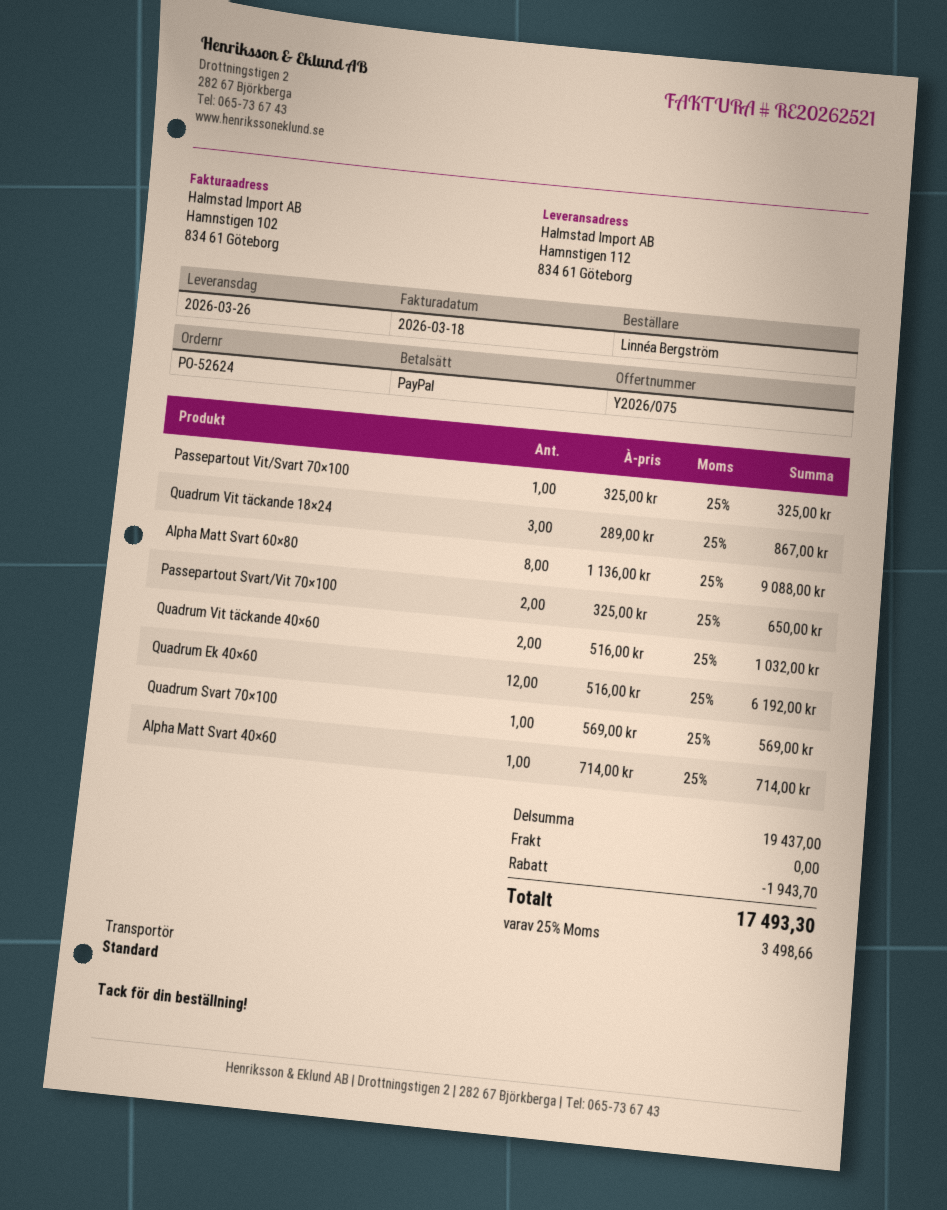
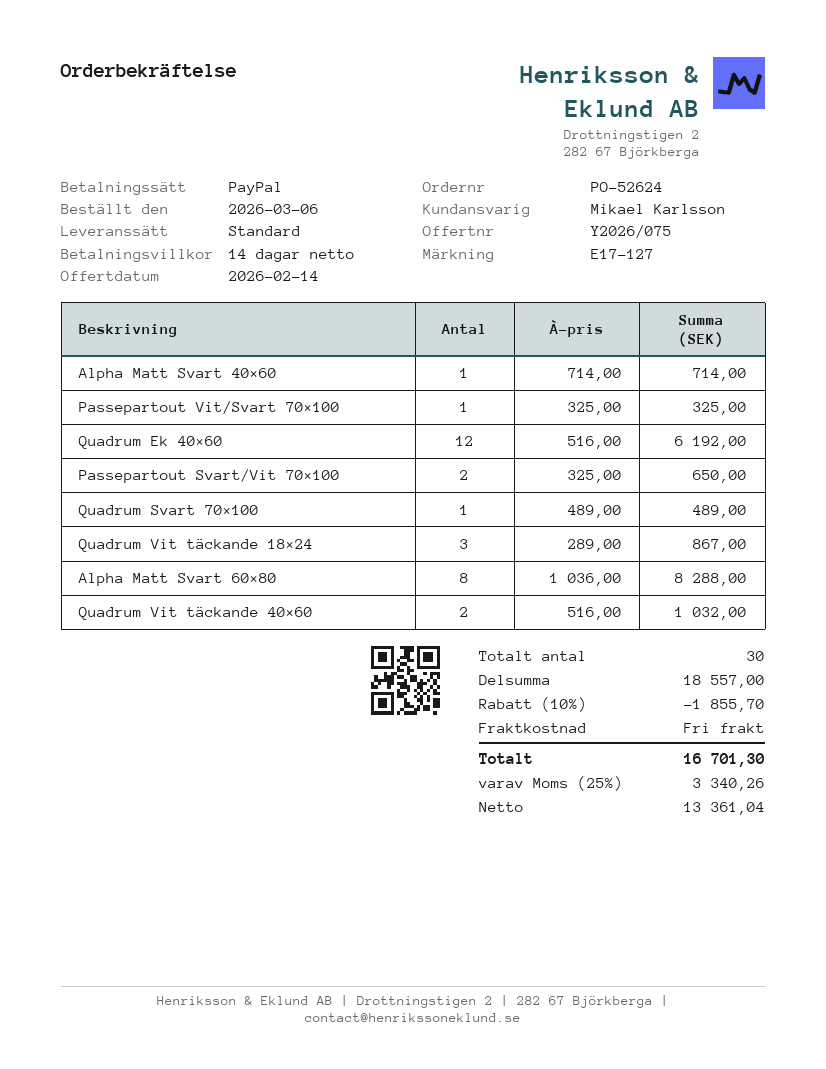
Alpha Matt Svart 60×80: 8 x 1136.00 = 9088.00 -> 8 x 1036.00 = 8288.00
Quadrum Svart 70×100: 1 x 569.00 = 569.00 -> 1 x 489.00 = 489.00
subtotal: 19437.00 -> 18557.00
discount: 1943.70 -> 1855.70
tax: 25% = 3498.66 -> 25% = 3340.26
total: 17493.30 -> 16701.30

